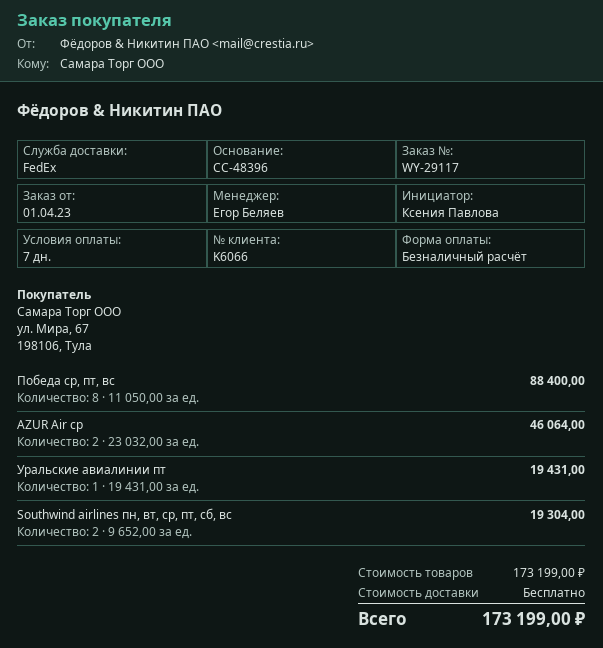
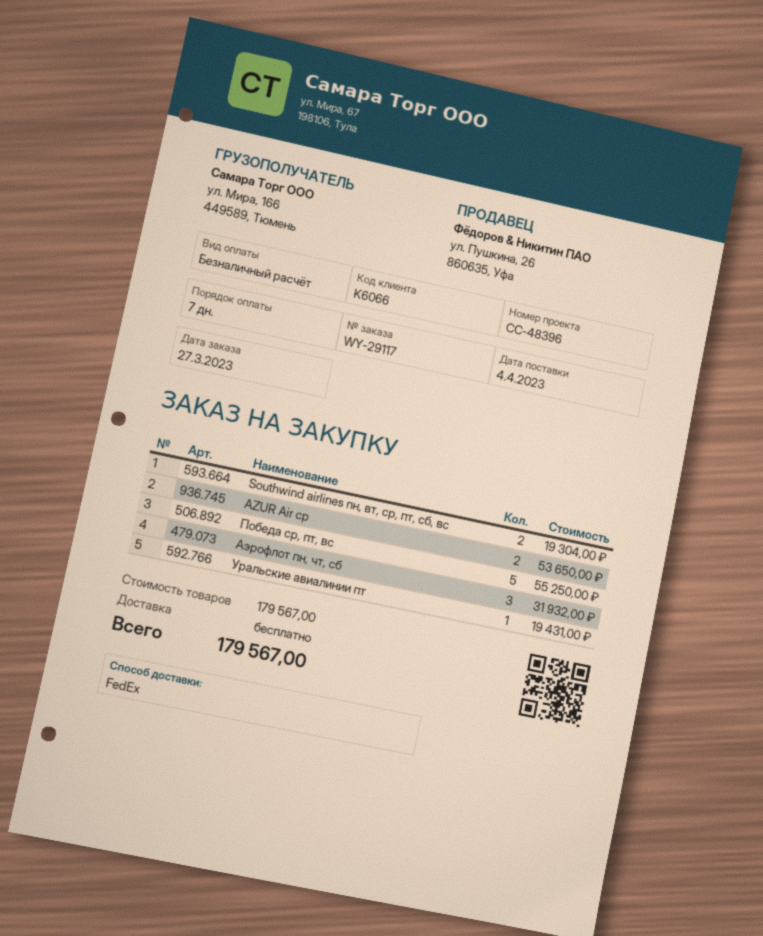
order date: 2023-04-01 -> 2023-03-27
Победа ср, пт, вс: 8 for 88400.00 -> 5 for 55250.00
AZUR Air ср: 2 for 46064.00 -> 2 for 53650.00
Аэрофлот пн, чт, сб: none -> 3 for 31932.00
subtotal: 173199.00 -> 179567.00
total: 173199.00 -> 179567.00

